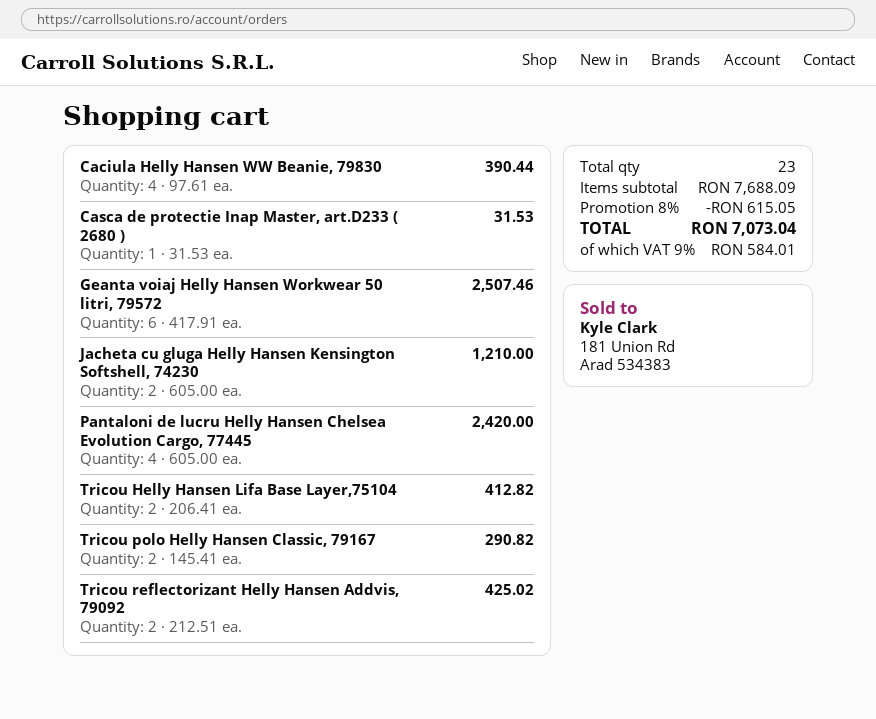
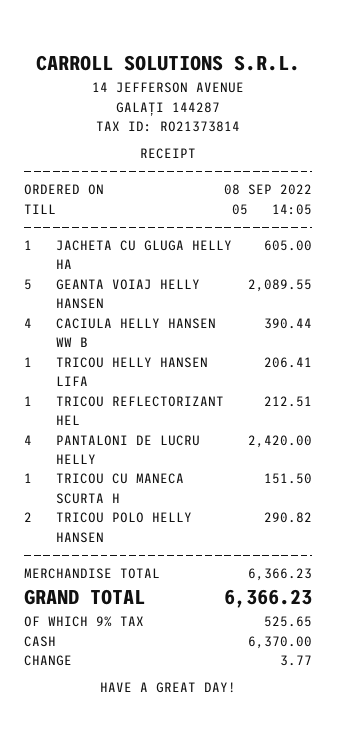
Casca de protectie Inap Master, art.D233 ( 2680 ): 1 for 31.53 -> none
Geanta voiaj Helly Hansen Workwear 50 litri, 79572: 6 for 2507.46 -> 5 for 2089.55
Jacheta cu gluga Helly Hansen Kensington Softshell, 74230: 2 for 1210.00 -> 1 for 605.00
Tricou Helly Hansen Lifa Base Layer,75104: 2 for 412.82 -> 1 for 206.41
Tricou reflectorizant Helly Hansen Addvis, 79092: 2 for 425.02 -> 1 for 212.51
TRICOU CU MANECA SCURTA H: none -> 1 for 151.50
subtotal: 7688.09 -> 6366.23
discount: 8% = 615.05 -> none
tax: 9% = 584.01 -> 9% = 525.65
total: 7073.04 -> 6366.23

